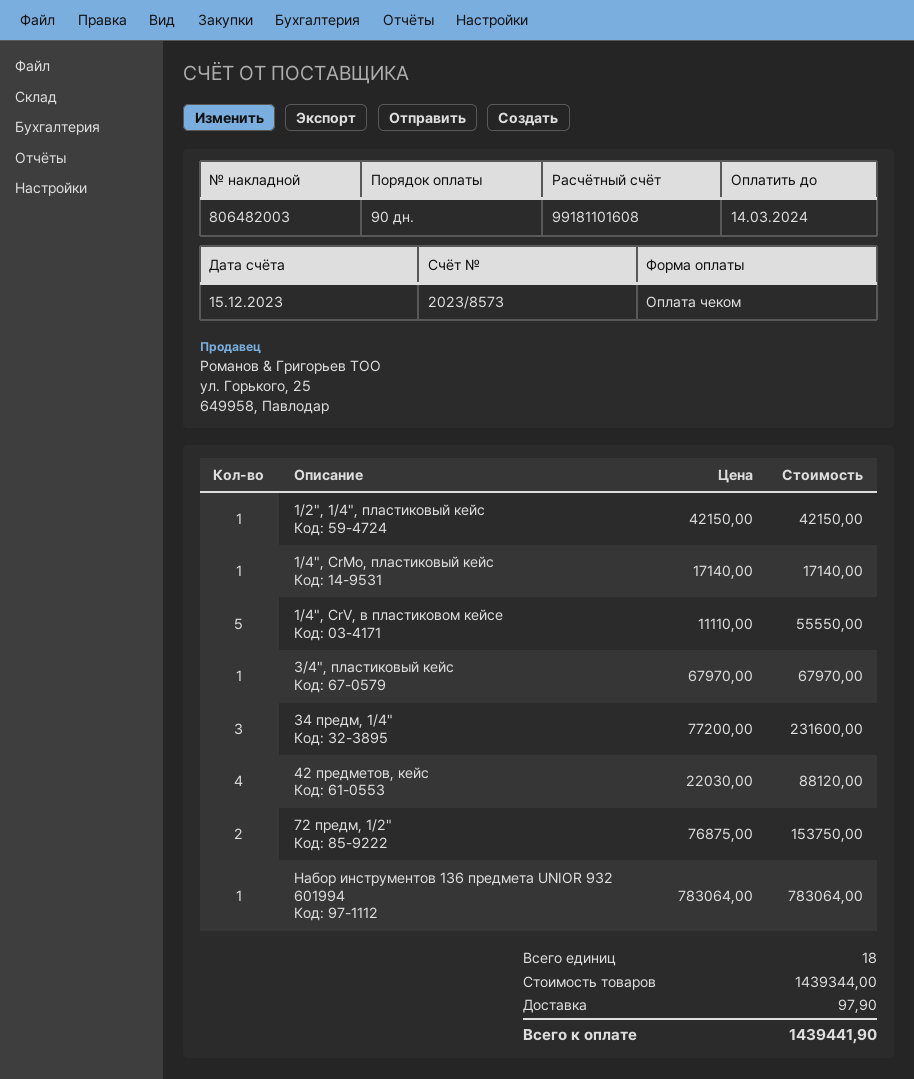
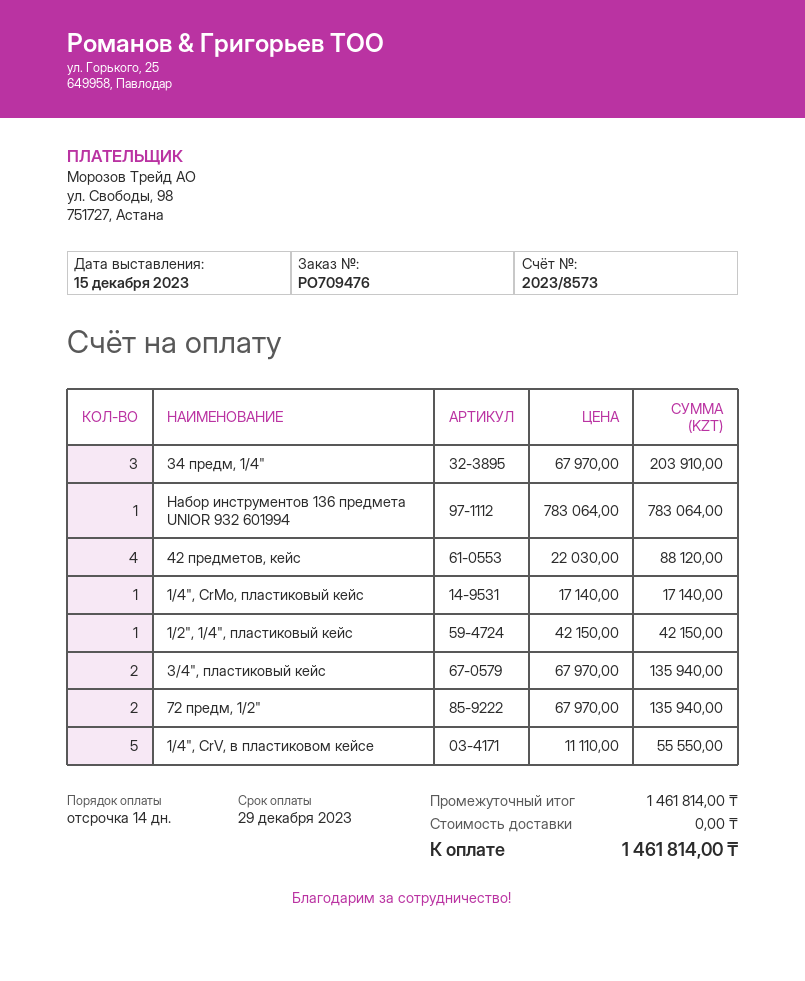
payment terms: 90 days -> 14 days
due date: 2024-03-14 -> 2023-12-29
3/4", пластиковый кейс: 1 x 67970.00 = 67970.00 -> 2 x 67970.00 = 135940.00
34 предм, 1/4": 3 x 77200.00 = 231600.00 -> 3 x 67970.00 = 203910.00
72 предм, 1/2": 2 x 76875.00 = 153750.00 -> 2 x 67970.00 = 135940.00
subtotal: 1439344.00 -> 1461814.00
shipping: 97.90 -> 0.00
total: 1439441.90 -> 1461814.00

